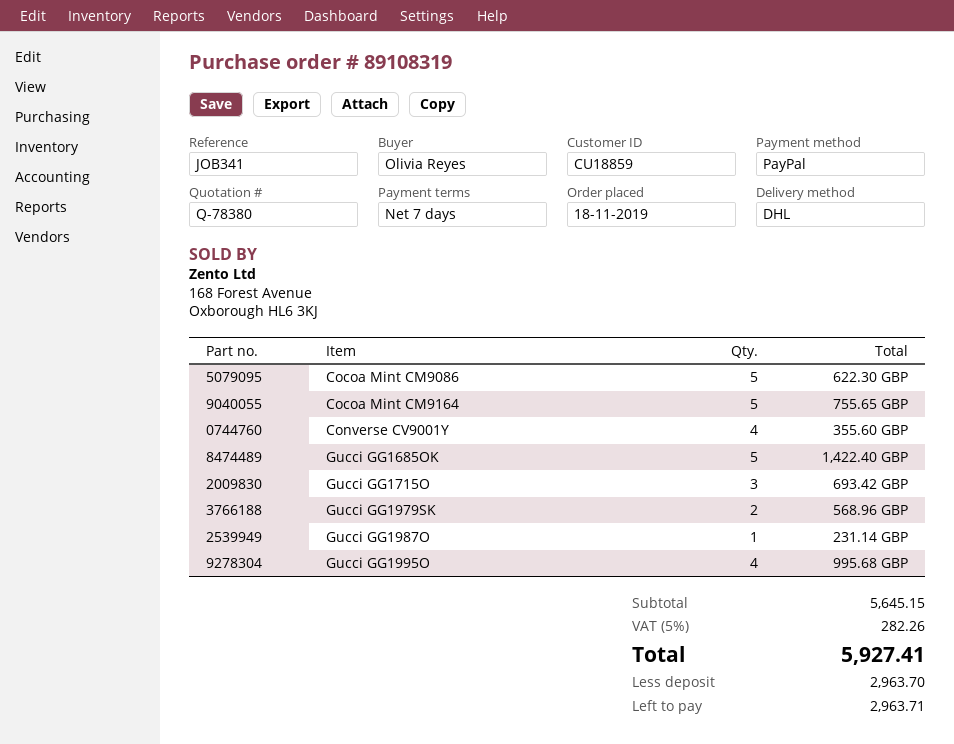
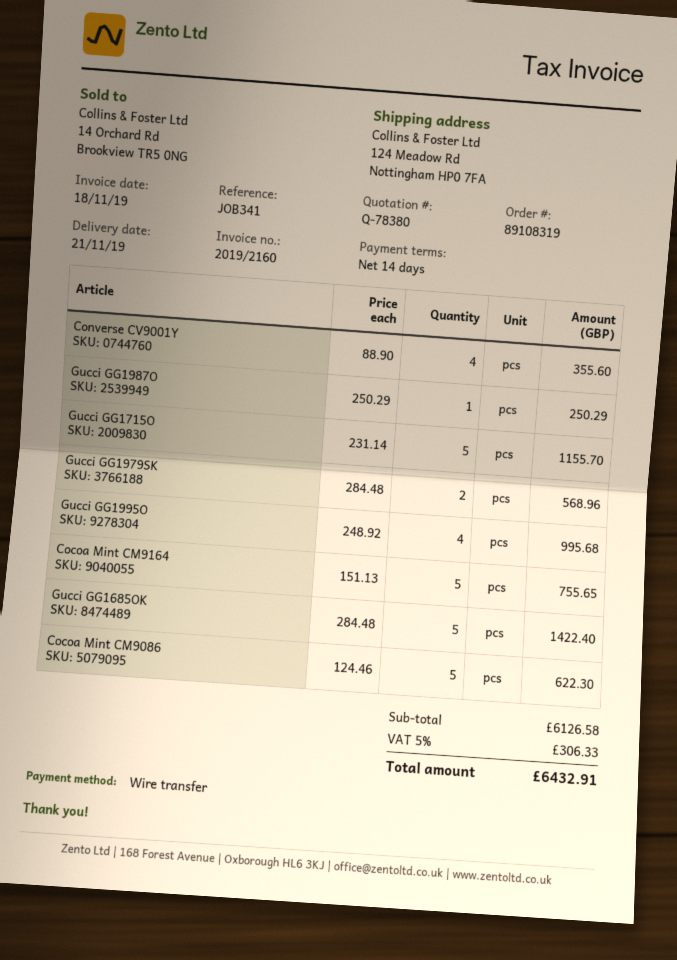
payment terms: 7 days -> 14 days
payment method: PayPal -> bank transfer
Gucci GG1715O: 3 for 693.42 -> 5 for 1155.70
Gucci GG1987O: 1 for 231.14 -> 1 for 250.29
subtotal: 5645.15 -> 6126.58
tax: 5% = 282.26 -> 5% = 306.33
total: 5927.41 -> 6432.91

